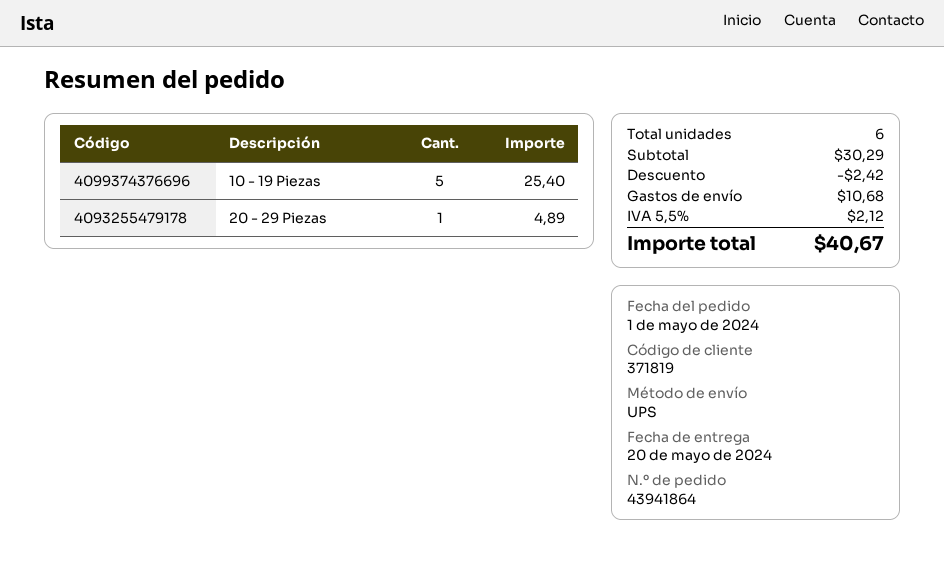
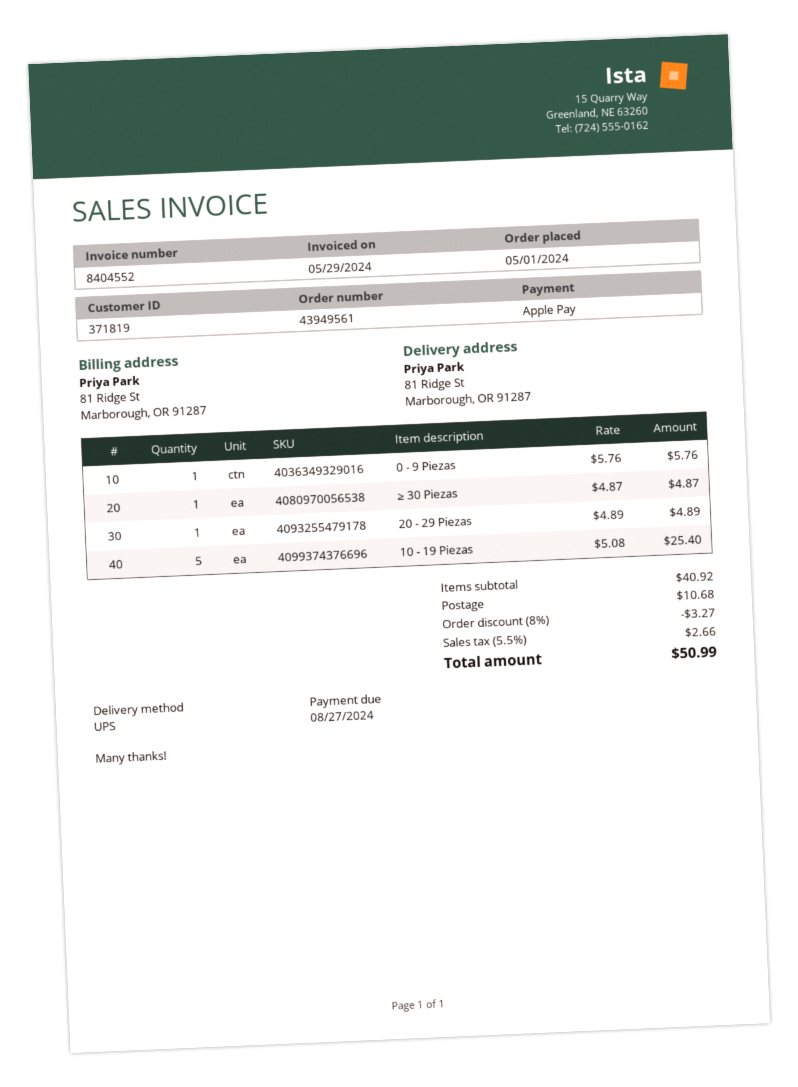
order number: 43941864 -> 43949561
0 - 9 Piezas: none -> 1 for 5.76
≥ 30 Piezas: none -> 1 for 4.87
subtotal: 30.29 -> 40.92
discount: 2.42 -> 3.27
tax: 5.5% = 2.12 -> 5.5% = 2.66
total: 40.67 -> 50.99

